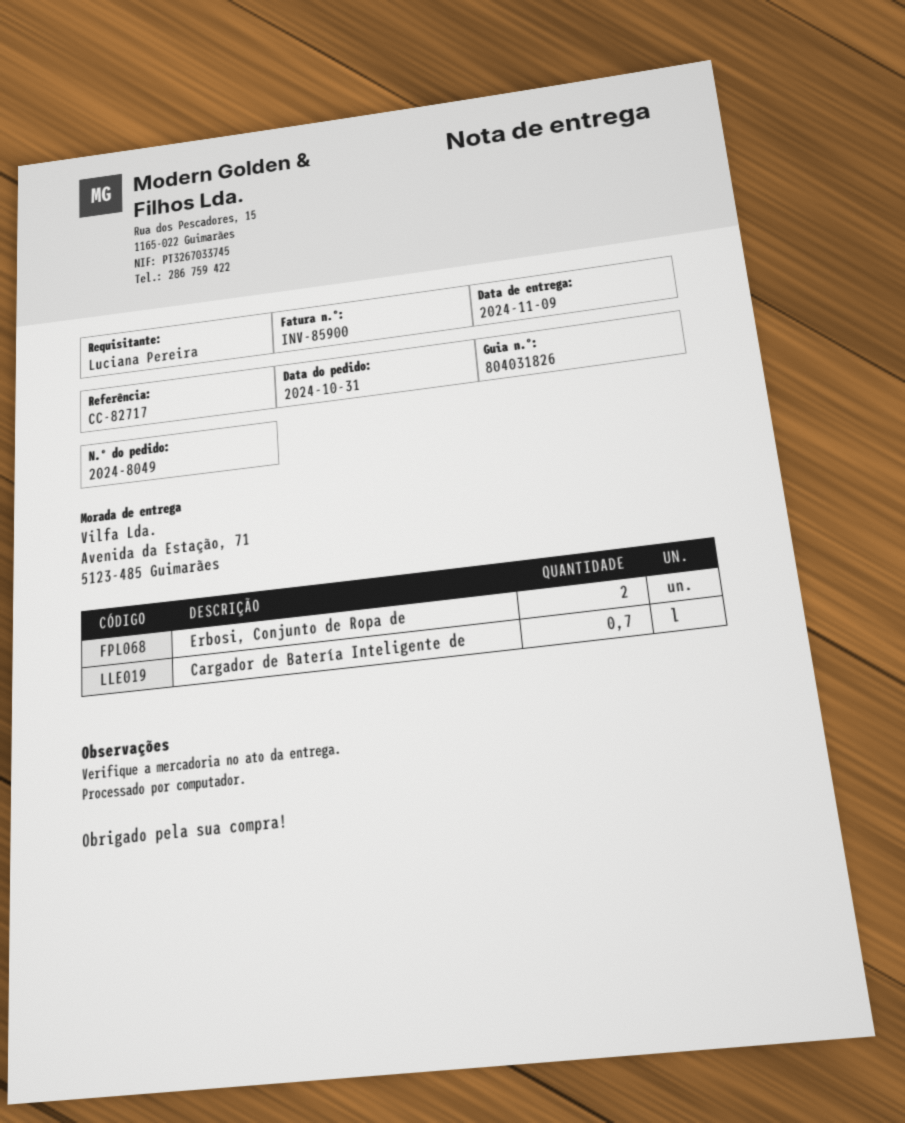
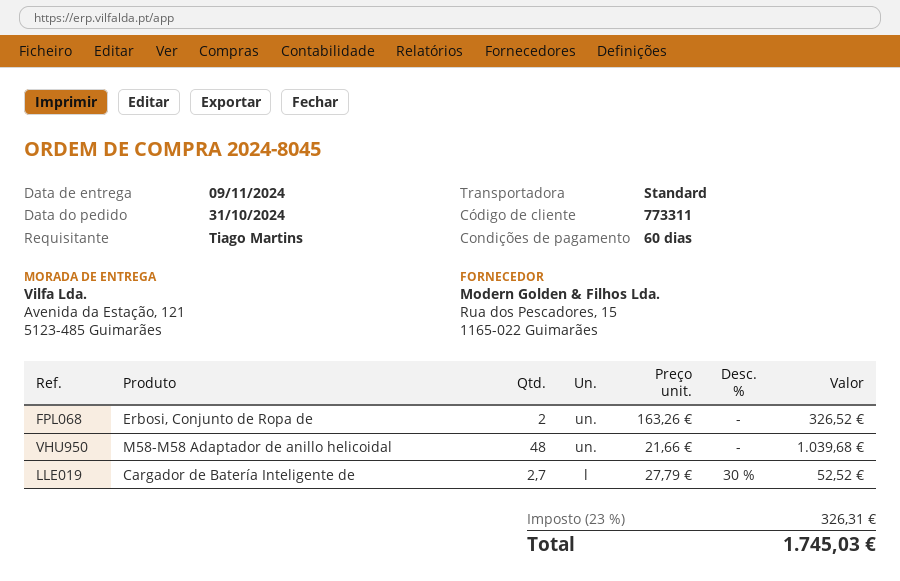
order number: 2024-8049 -> 2024-8045
ordered by: Luciana Pereira -> Tiago Martins
ship to: Avenida da Estação, 71, 5123-485 Guimarães -> Avenida da Estação, 121, 5123-485 Guimarães
Cargador de Batería Inteligente de: 0.7 -> 2.7
M58-M58 Adaptador de anillo helicoidal: none -> 48

